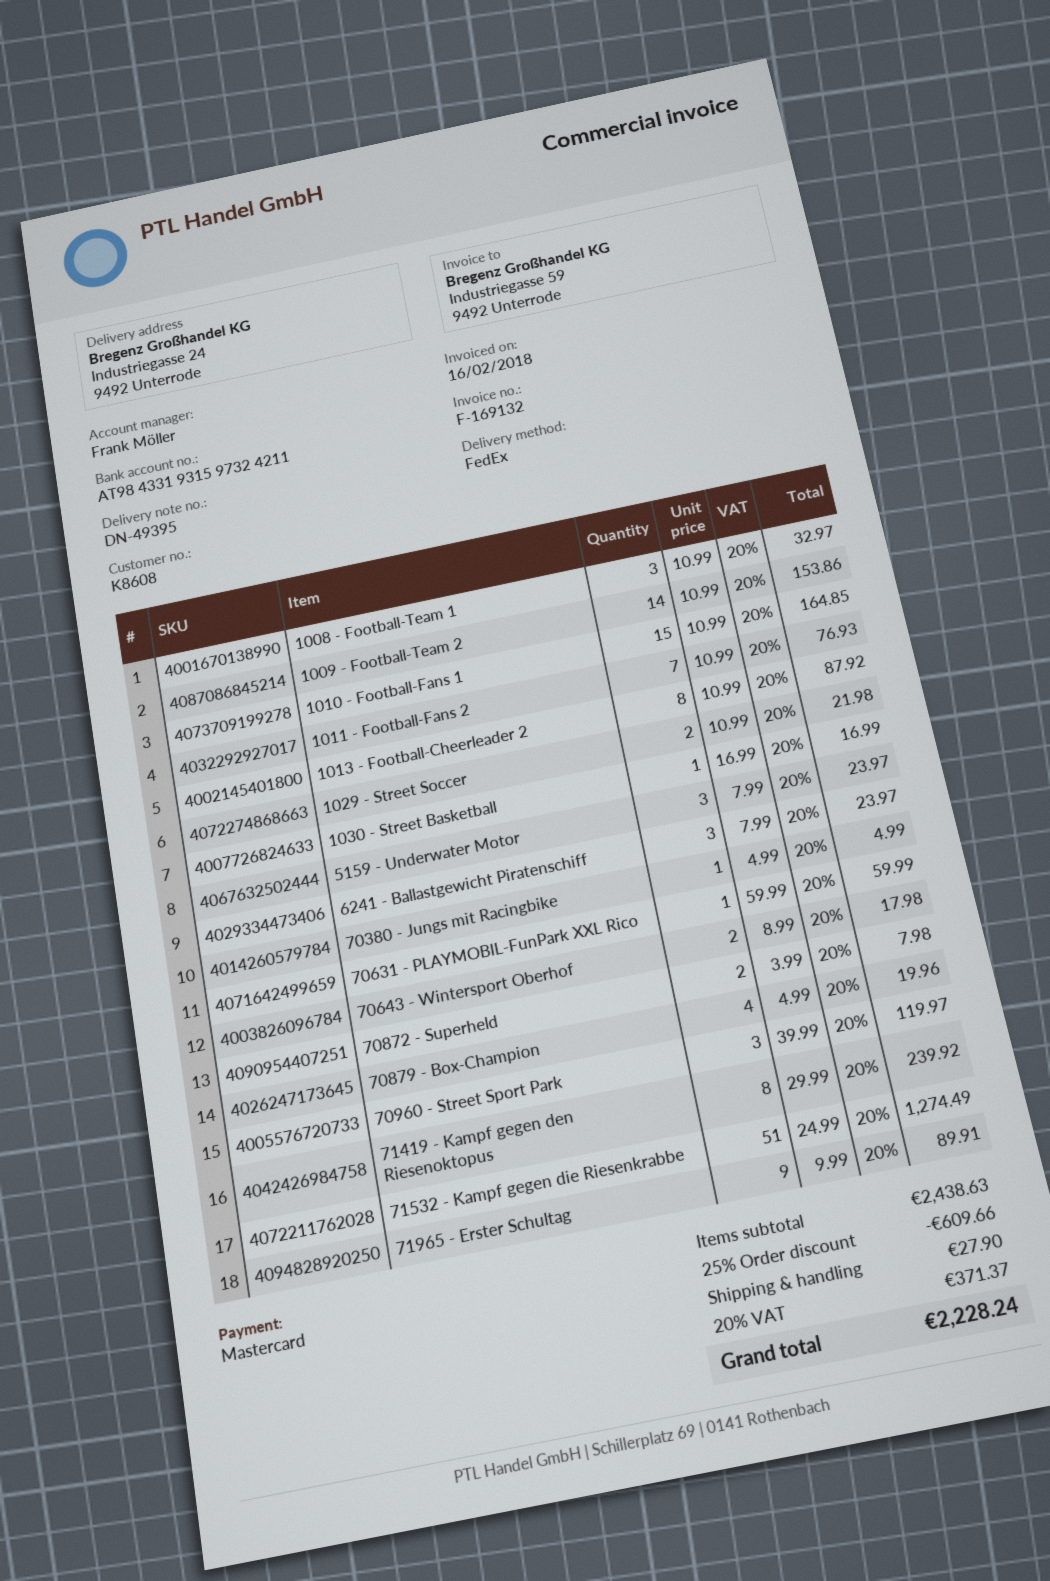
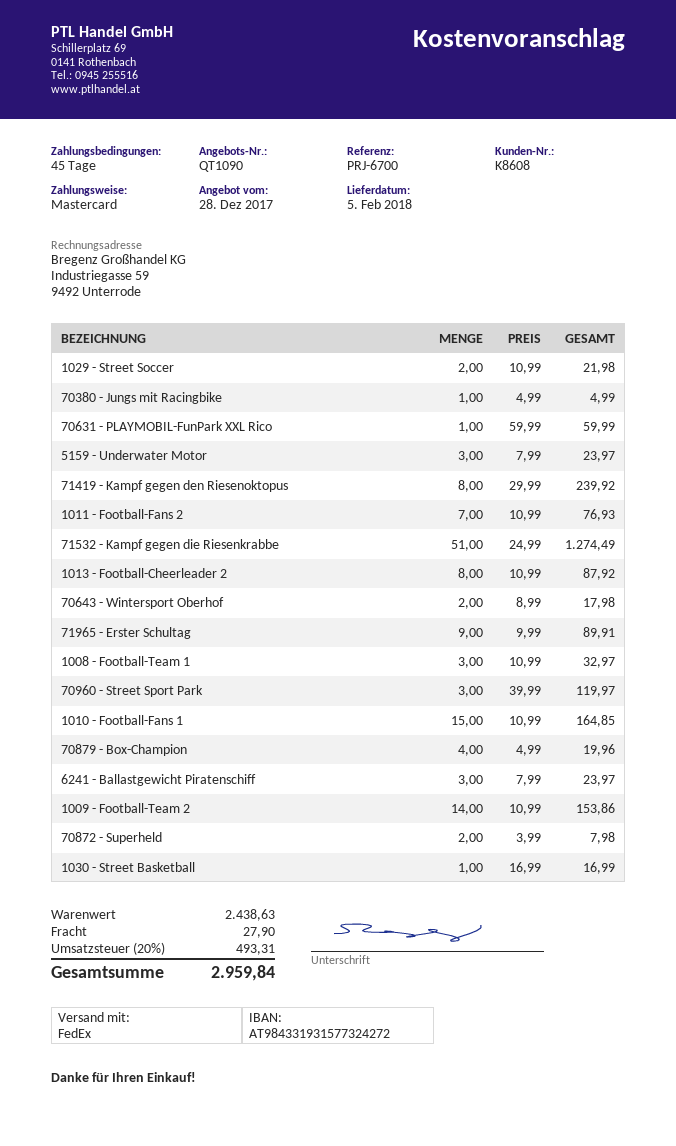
bank account: AT984331931597324211 -> AT984331931577324272
discount: 25% = 609.66 -> none
tax: 20% = 371.37 -> 20% = 493.31
total: 2228.24 -> 2959.84

